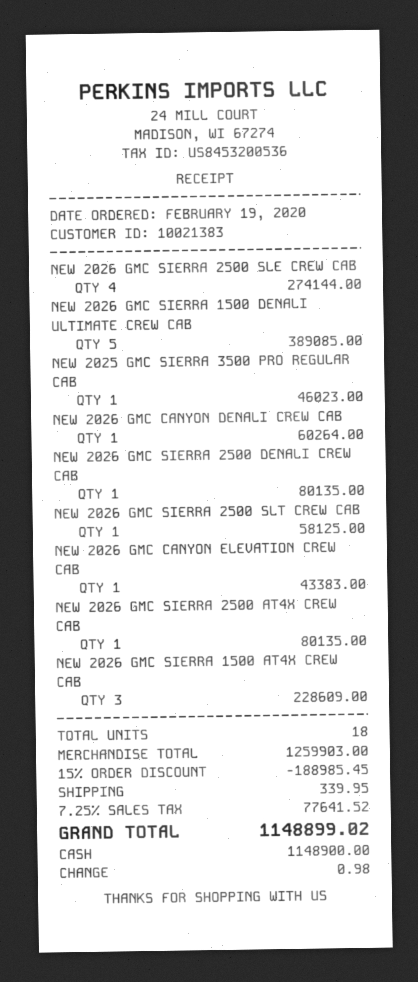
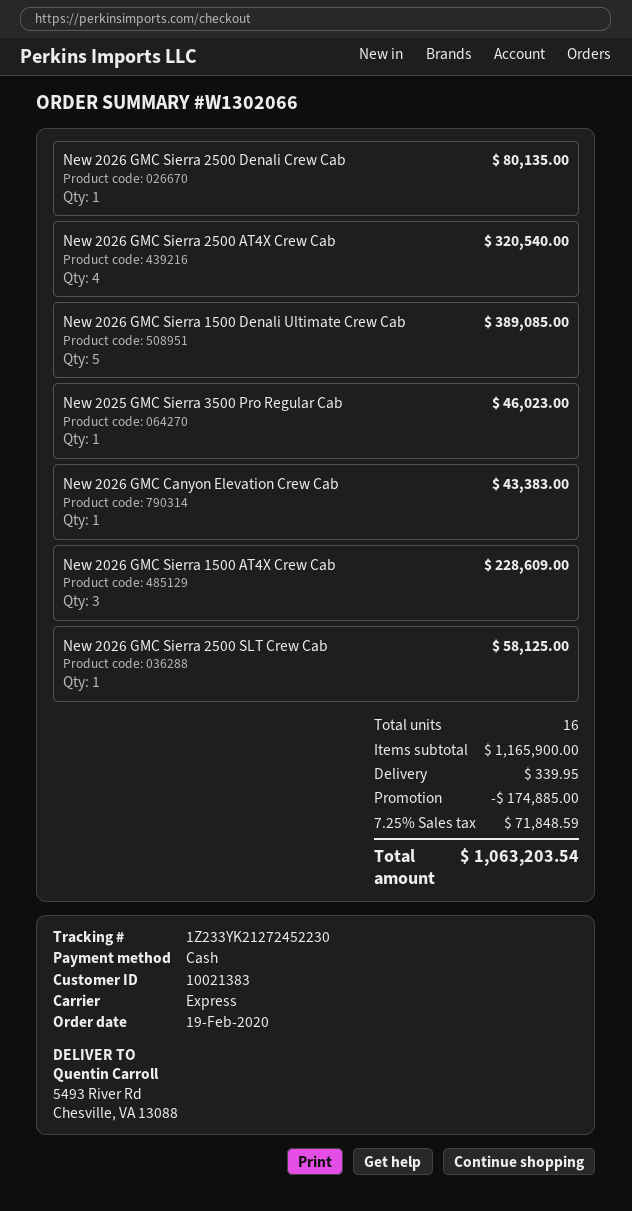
NEW 2026 GMC SIERRA 2500 SLE CREW CAB: 4 for 274144.00 -> none
NEW 2026 GMC CANYON DENALI CREW CAB: 1 for 60264.00 -> none
NEW 2026 GMC SIERRA 2500 AT4X CREW CAB: 1 for 80135.00 -> 4 for 320540.00
total quantity: 18 -> 16
subtotal: 1259903.00 -> 1165900.00
discount: 188985.45 -> 174885.00
tax: 7.25% = 77641.52 -> 7.25% = 71848.59
total: 1148899.02 -> 1063203.54

